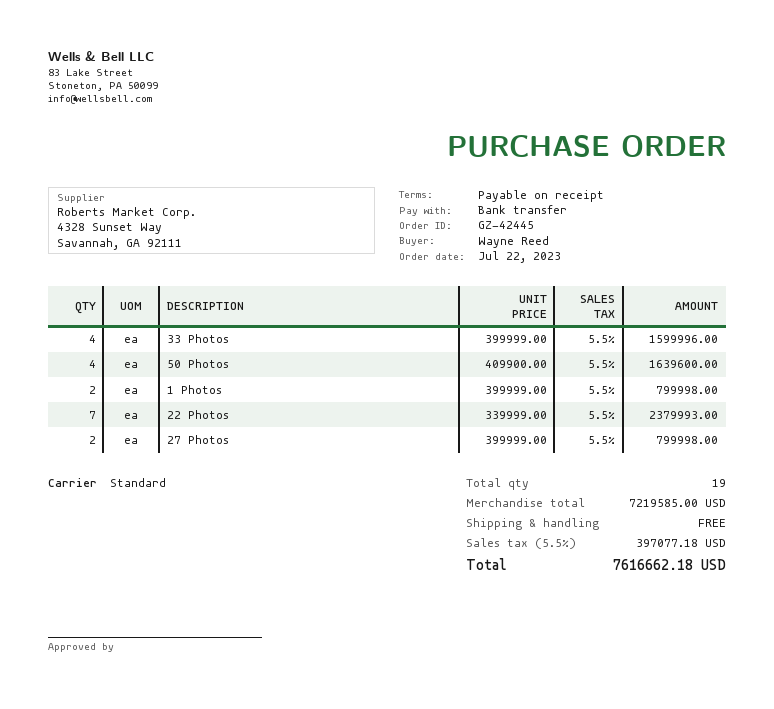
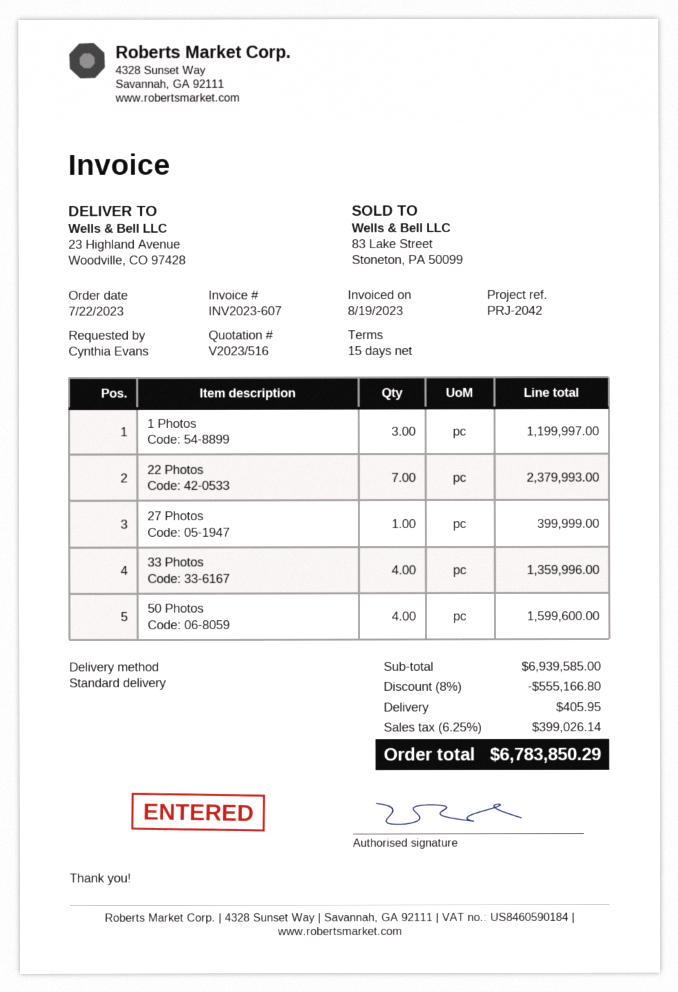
payment terms: on receipt -> 15 days
ordered by: Wayne Reed -> Cynthia Evans
33 Photos: 4 for 1599996.00 -> 4 for 1359996.00
50 Photos: 4 for 1639600.00 -> 4 for 1599600.00
1 Photos: 2 for 799998.00 -> 3 for 1199997.00
27 Photos: 2 for 799998.00 -> 1 for 399999.00
subtotal: 7219585.00 -> 6939585.00
discount: none -> 8% = 555166.80
shipping: 0.00 -> 405.95
tax: 5.5% = 397077.18 -> 6.25% = 399026.14
total: 7616662.18 -> 6783850.29

